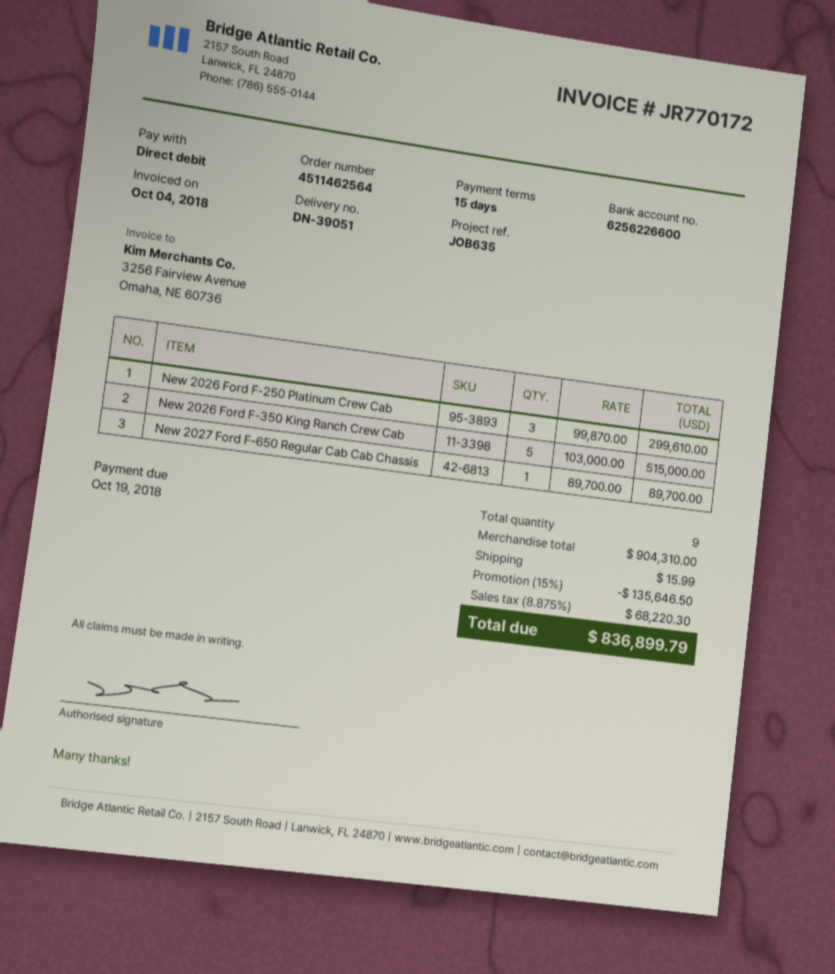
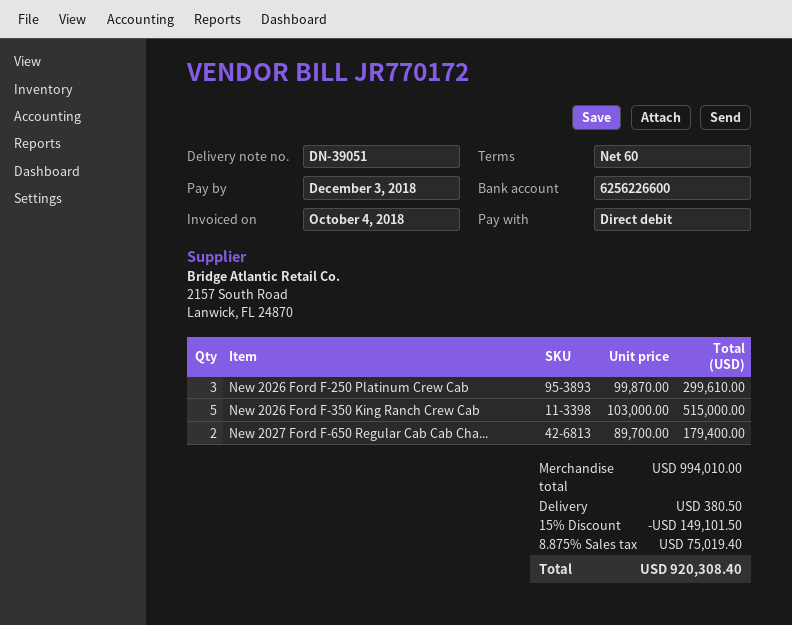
payment terms: 15 days -> 60 days
due date: 2018-10-19 -> 2018-12-03
New 2027 Ford F-650 Regular Cab Cab Chassis: 1 x 89700.00 = 89700.00 -> 2 x 89700.00 = 179400.00
subtotal: 904310.00 -> 994010.00
discount: 15% = 135646.50 -> 15% = 149101.50
shipping: 15.99 -> 380.50
tax: 8.875% = 68220.30 -> 8.875% = 75019.40
total: 836899.79 -> 920308.40

